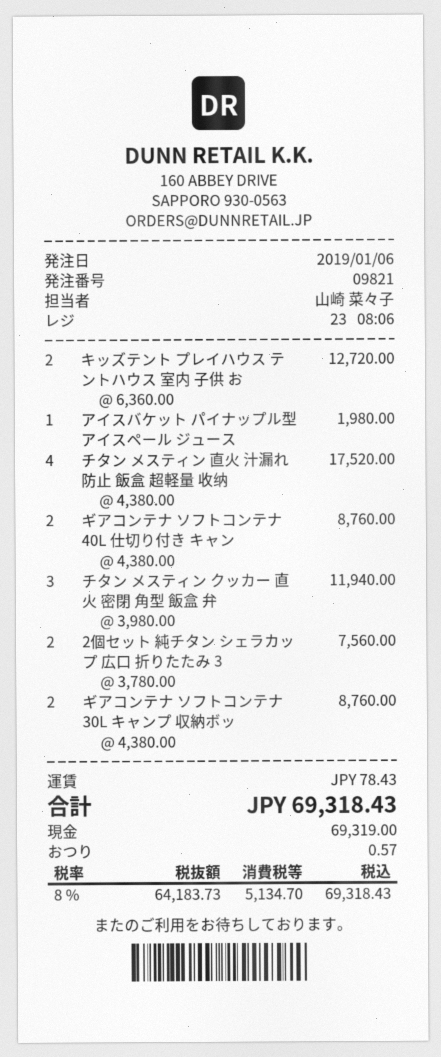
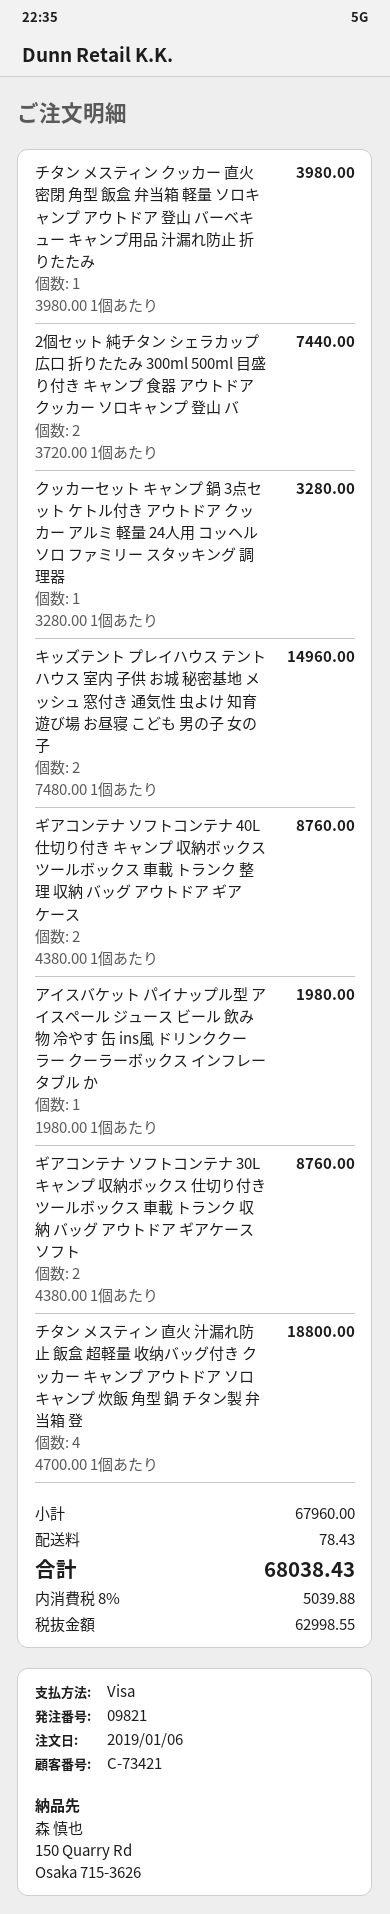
payment method: cash -> Visa
キッズテント プレイハウス テントハウス 室内 子供 お: 2 x 6360.00 = 12720.00 -> 2 x 7480.00 = 14960.00
チタン メスティン 直火 汁漏れ防止 飯盒 超軽量 收纳: 4 x 4380.00 = 17520.00 -> 4 x 4700.00 = 18800.00
チタン メスティン クッカー 直火 密閉 角型 飯盒 弁: 3 x 3980.00 = 11940.00 -> 1 x 3980.00 = 3980.00
2個セット 純チタン シェラカップ 広口 折りたたみ 3: 2 x 3780.00 = 7560.00 -> 2 x 3720.00 = 7440.00
クッカーセット キャンプ 鍋 3点セット ケトル付き アウトドア クッカー アルミ 軽量 24人用 コッヘル ソロ ファミリー スタッキング 調理器: none -> 1 x 3280.00 = 3280.00
net: 64183.73 -> 62998.55
tax: 8% = 5134.70 -> 8% = 5039.88
total: 69318.43 -> 68038.43

